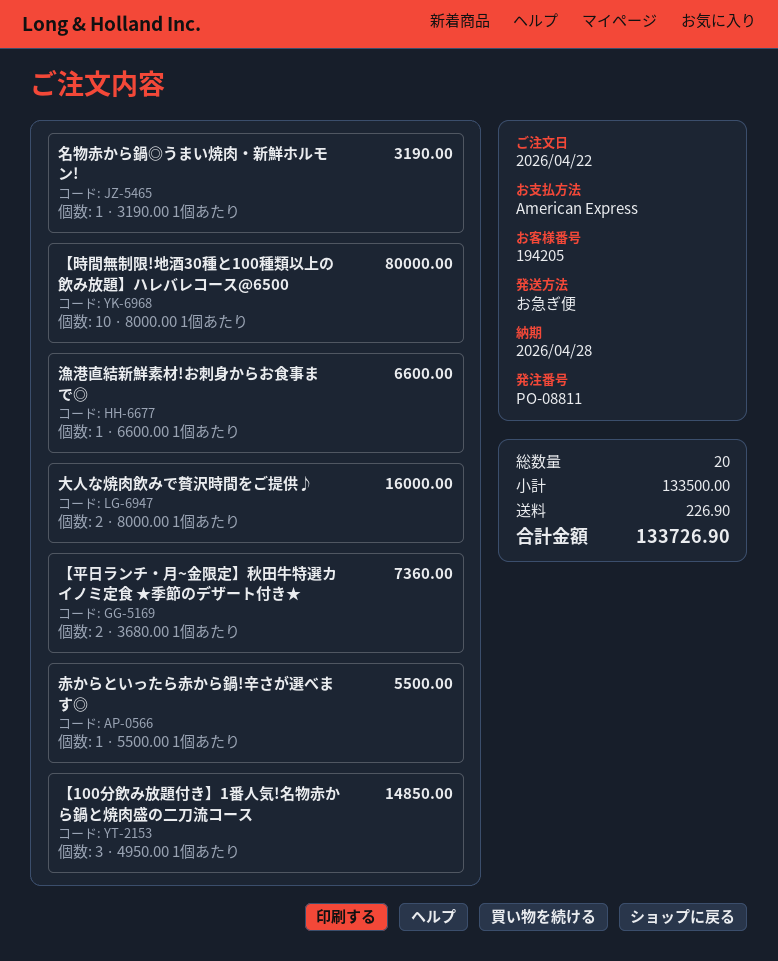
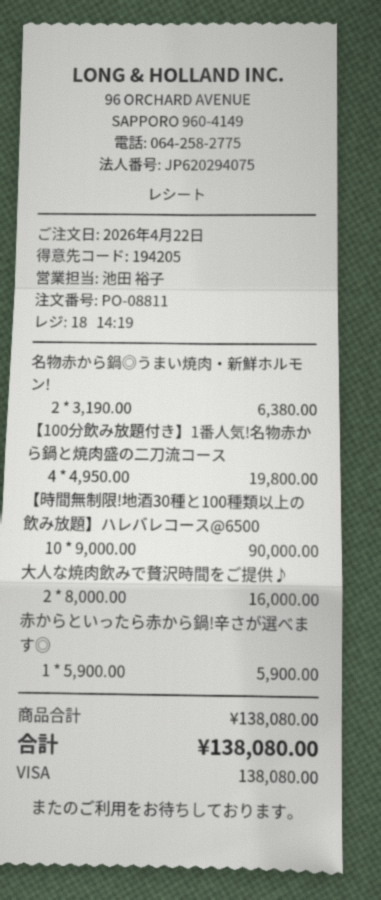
payment method: American Express -> Visa
名物赤から鍋◎うまい焼肉・新鮮ホルモン!: 1 x 3190.00 = 3190.00 -> 2 x 3190.00 = 6380.00
【時間無制限!地酒30種と100種類以上の飲み放題】ハレバレコース@6500: 10 x 8000.00 = 80000.00 -> 10 x 9000.00 = 90000.00
漁港直結新鮮素材!お刺身からお食事まで◎: 1 x 6600.00 = 6600.00 -> none
【平日ランチ・月~金限定】秋田牛特選カイノミ定食 ★季節のデザート付き★: 2 x 3680.00 = 7360.00 -> none
赤からといったら赤から鍋!辛さが選べます◎: 1 x 5500.00 = 5500.00 -> 1 x 5900.00 = 5900.00
【100分飲み放題付き】1番人気!名物赤から鍋と焼肉盛の二刀流コース: 3 x 4950.00 = 14850.00 -> 4 x 4950.00 = 19800.00
subtotal: 133500.00 -> 138080.00
shipping: 226.90 -> none
total: 133726.90 -> 138080.00

